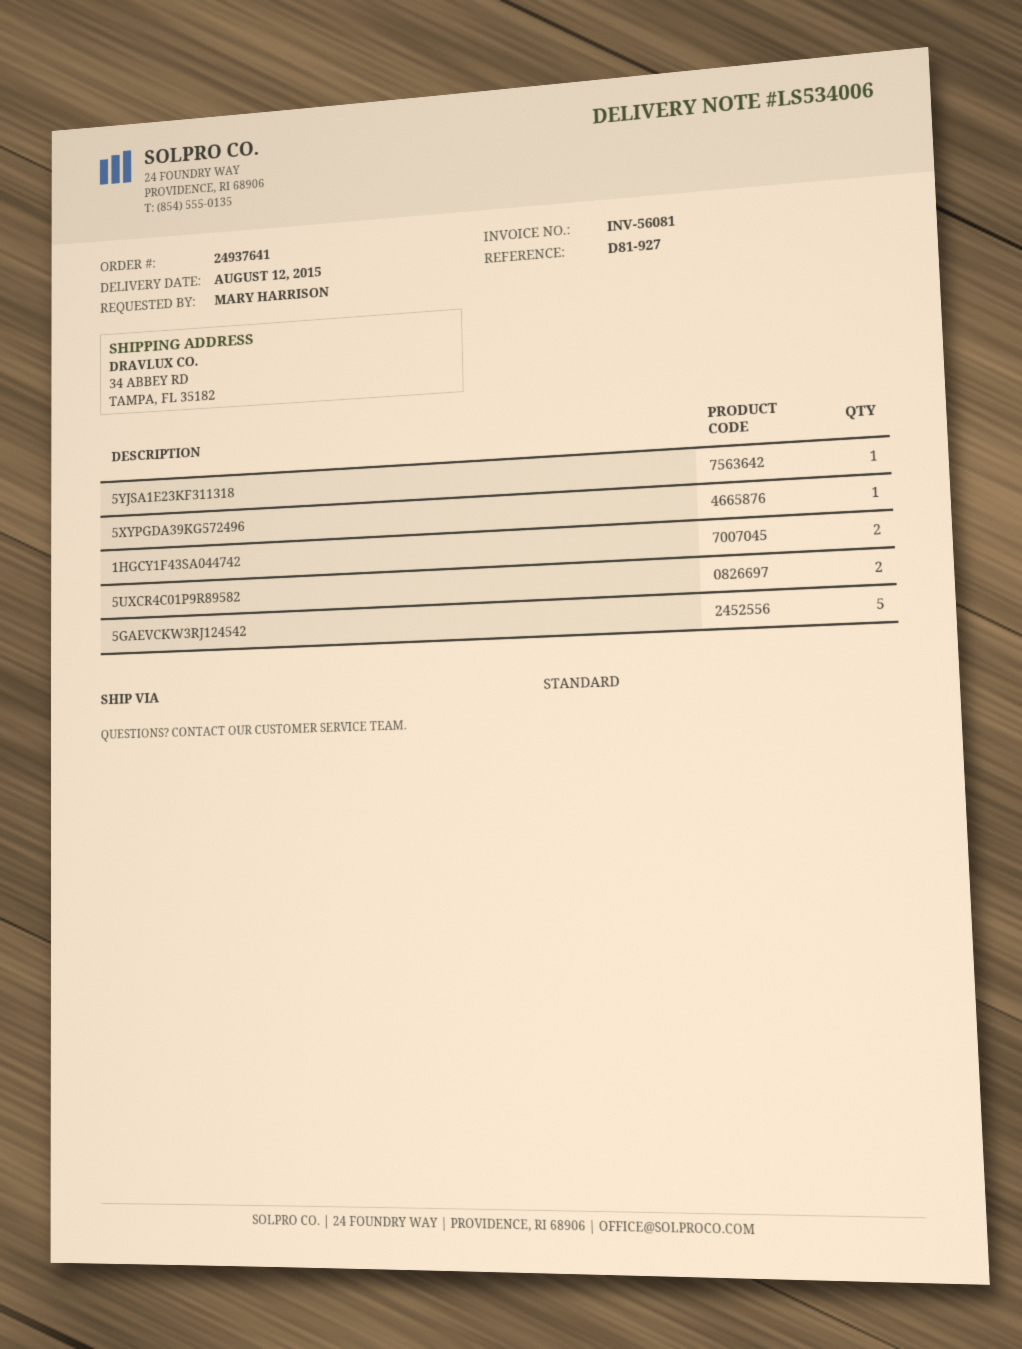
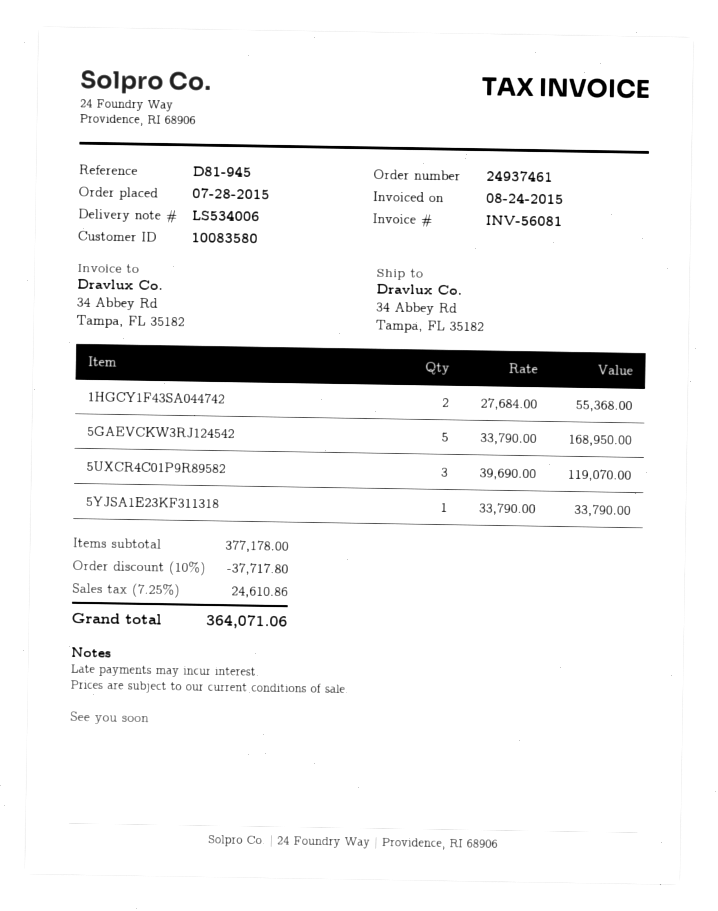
order number: 24937641 -> 24937461
reference: D81-927 -> D81-945
5XYPGDA39KG572496: 1 -> none
5UXCR4C01P9R89582: 2 -> 3

